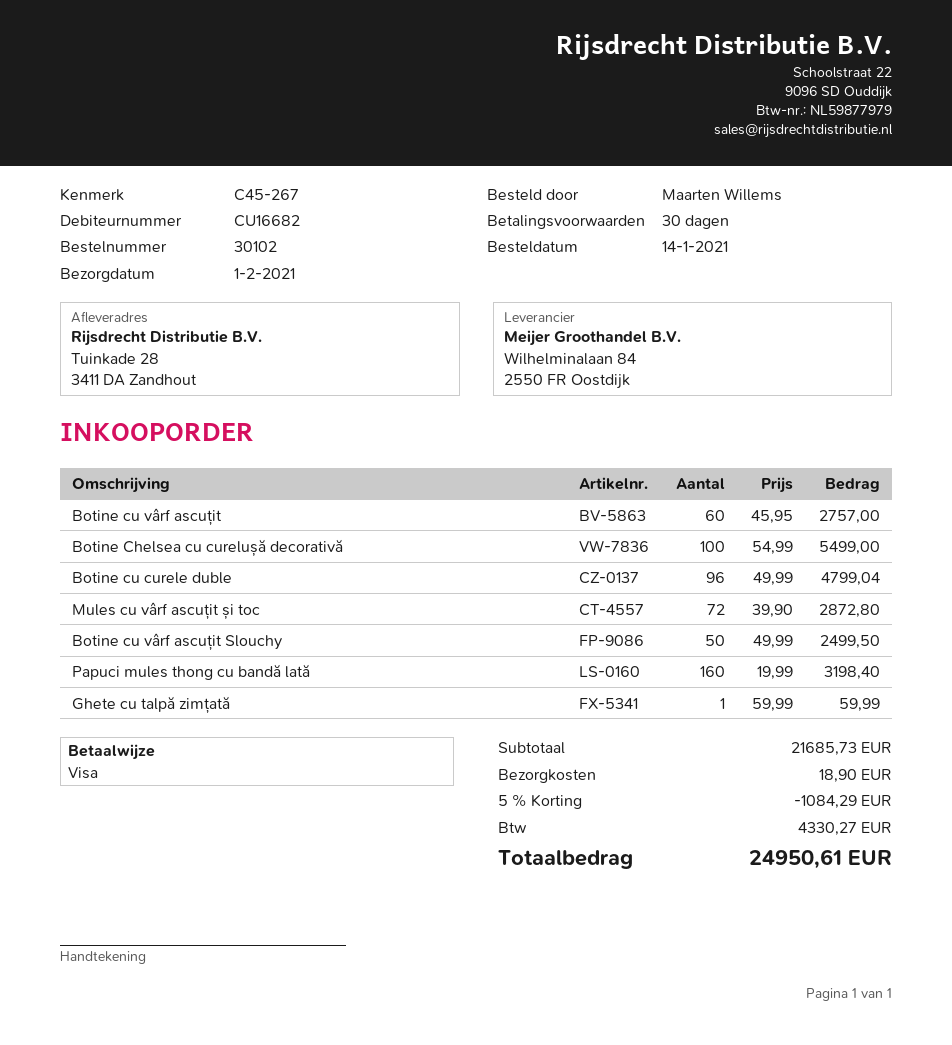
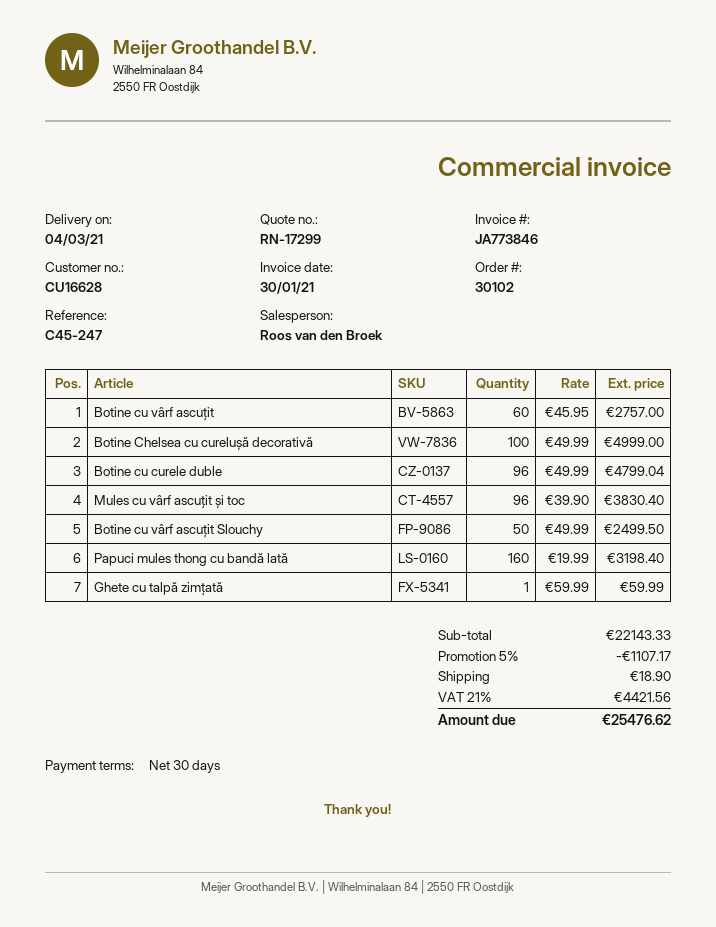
delivery date: 2021-02-01 -> 2021-03-04
customer number: CU16682 -> CU16628
reference: C45-267 -> C45-247
Botine Chelsea cu curelușă decorativă: 100 x 54.99 = 5499.00 -> 100 x 49.99 = 4999.00
Mules cu vârf ascuțit și toc: 72 x 39.90 = 2872.80 -> 96 x 39.90 = 3830.40
subtotal: 21685.73 -> 22143.33
discount: 5% = 1084.29 -> 5% = 1107.17
tax: 4330.27 -> 4421.56
total: 24950.61 -> 25476.62

